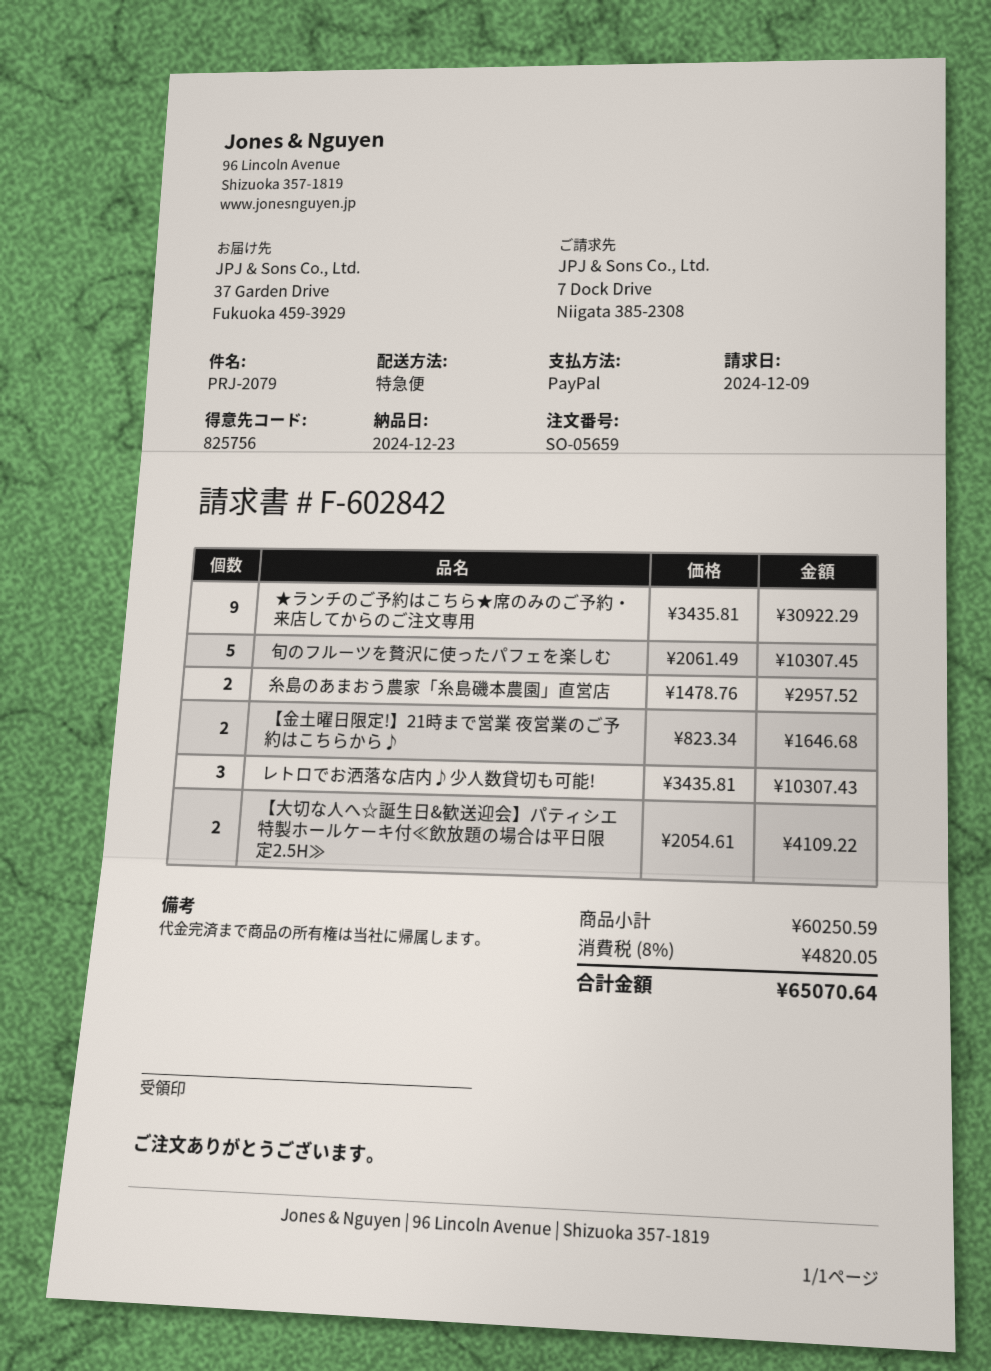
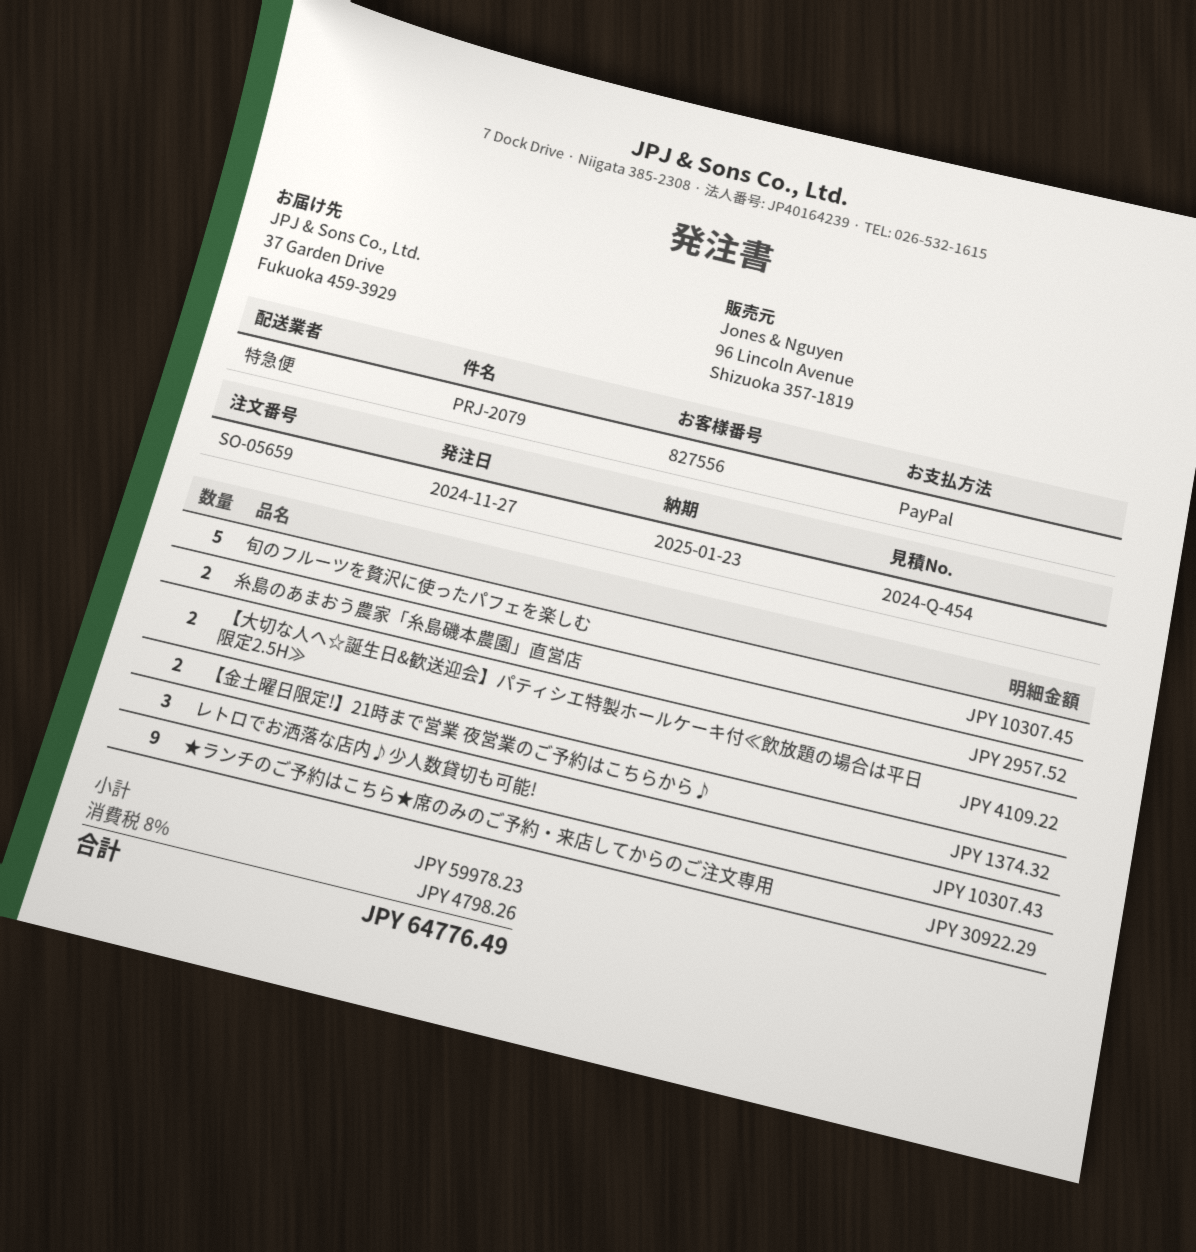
delivery date: 2024-12-23 -> 2025-01-23
customer number: 825756 -> 827556
【金土曜日限定!】21時まで営業 夜営業のご予約はこちらから♪: 2 for 1646.68 -> 2 for 1374.32
subtotal: 60250.59 -> 59978.23
tax: 8% = 4820.05 -> 8% = 4798.26
total: 65070.64 -> 64776.49

